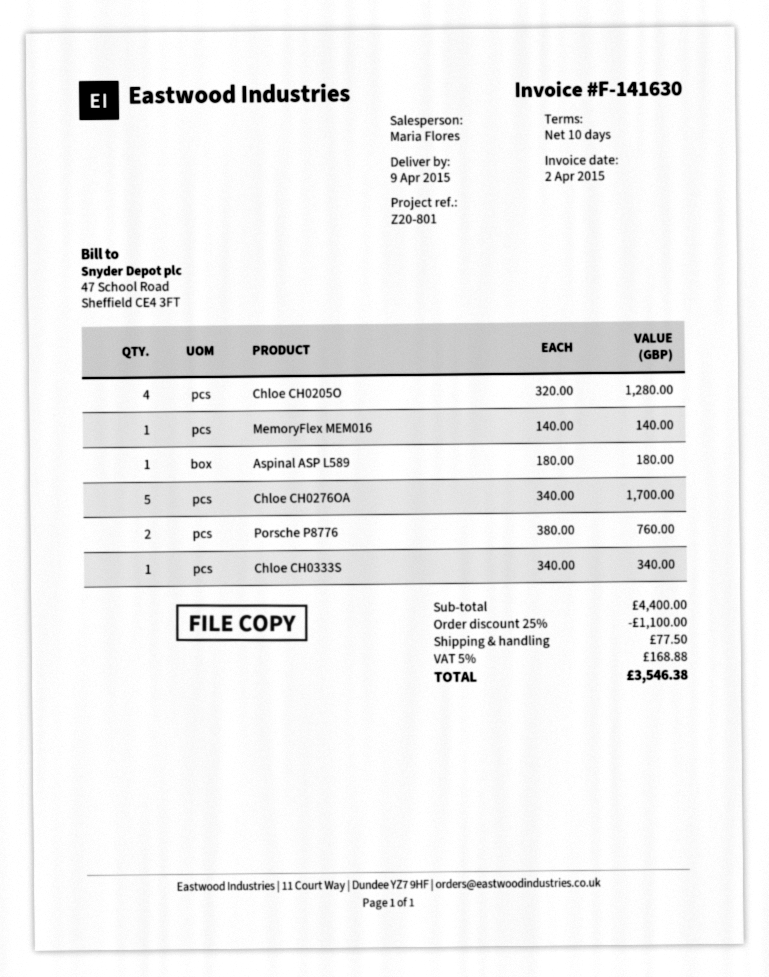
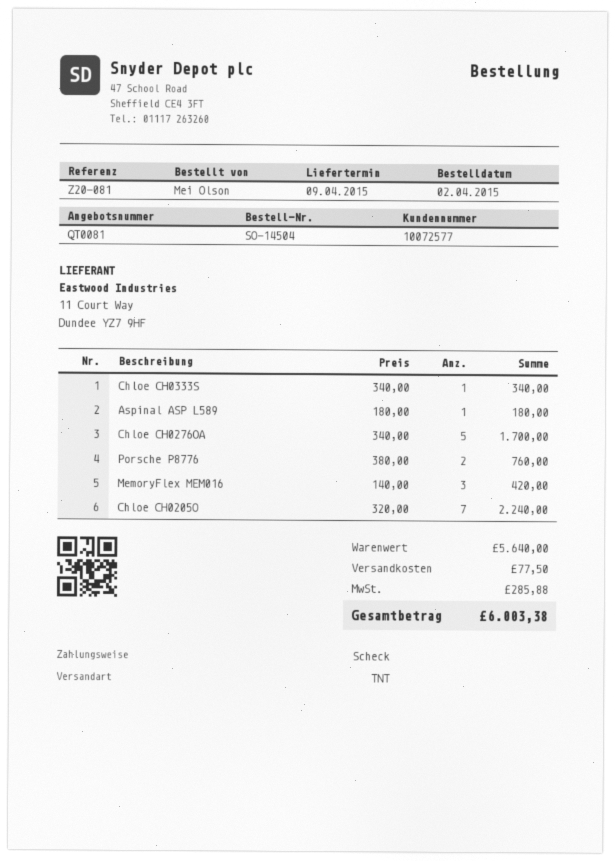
reference: Z20-801 -> Z20-081
Chloe CH0205O: 4 x 320.00 = 1280.00 -> 7 x 320.00 = 2240.00
MemoryFlex MEM016: 1 x 140.00 = 140.00 -> 3 x 140.00 = 420.00
subtotal: 4400.00 -> 5640.00
discount: 25% = 1100.00 -> none
tax: 168.88 -> 285.88
total: 3546.38 -> 6003.38

